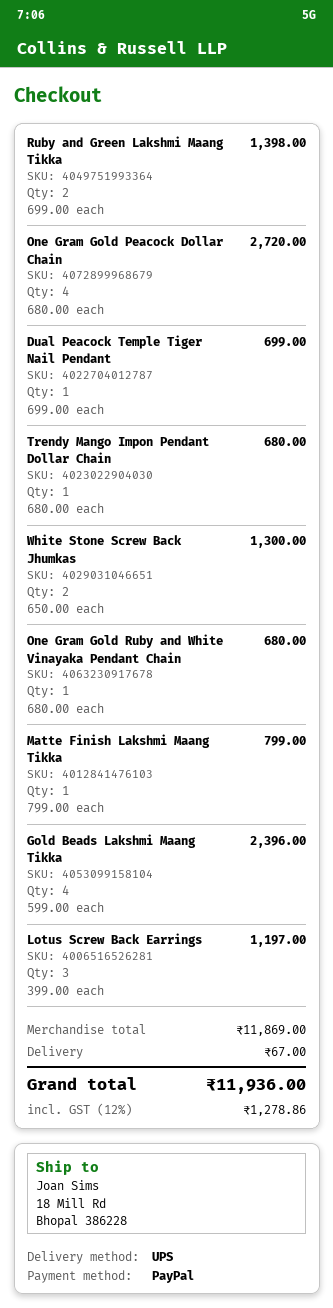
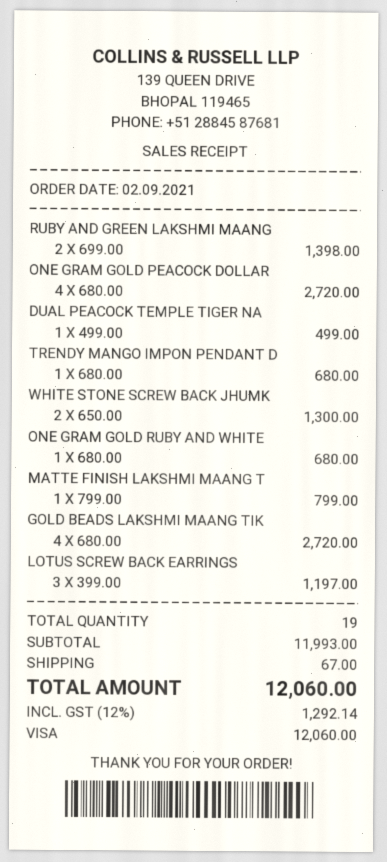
payment method: PayPal -> Visa
Dual Peacock Temple Tiger Nail Pendant: 1 x 699.00 = 699.00 -> 1 x 499.00 = 499.00
Gold Beads Lakshmi Maang Tikka: 4 x 599.00 = 2396.00 -> 4 x 680.00 = 2720.00
subtotal: 11869.00 -> 11993.00
tax: 12% = 1278.86 -> 12% = 1292.14
total: 11936.00 -> 12060.00

